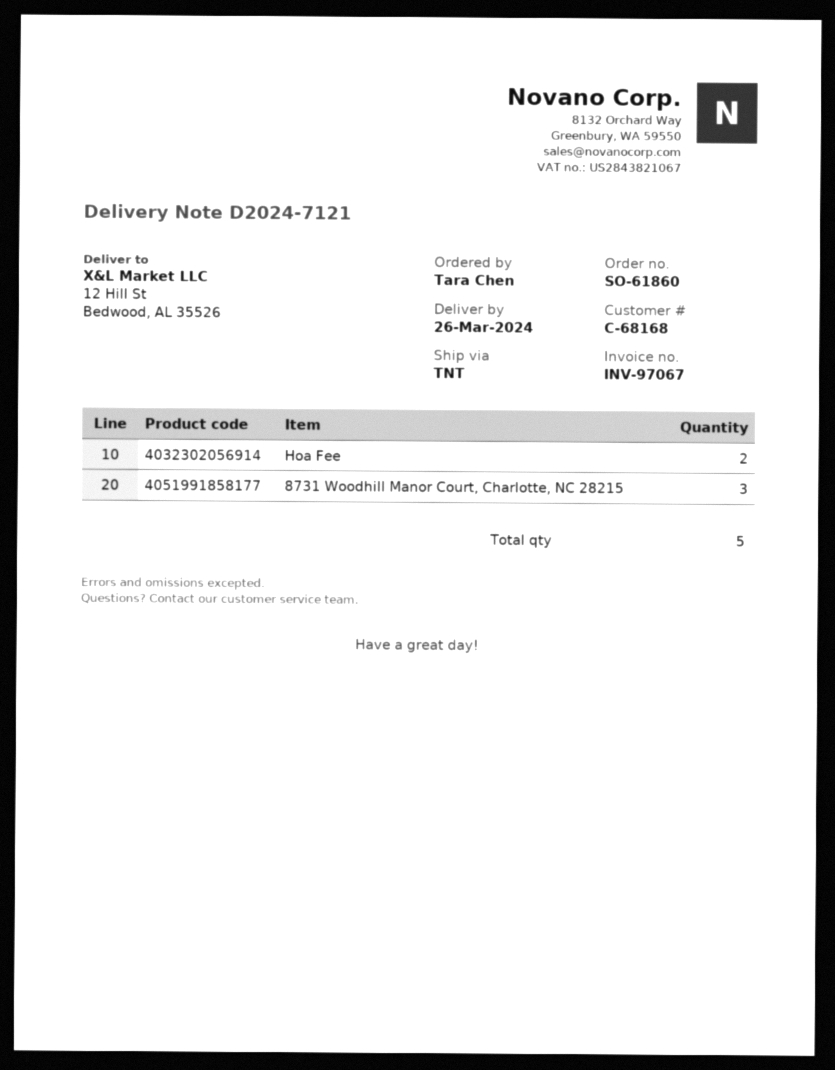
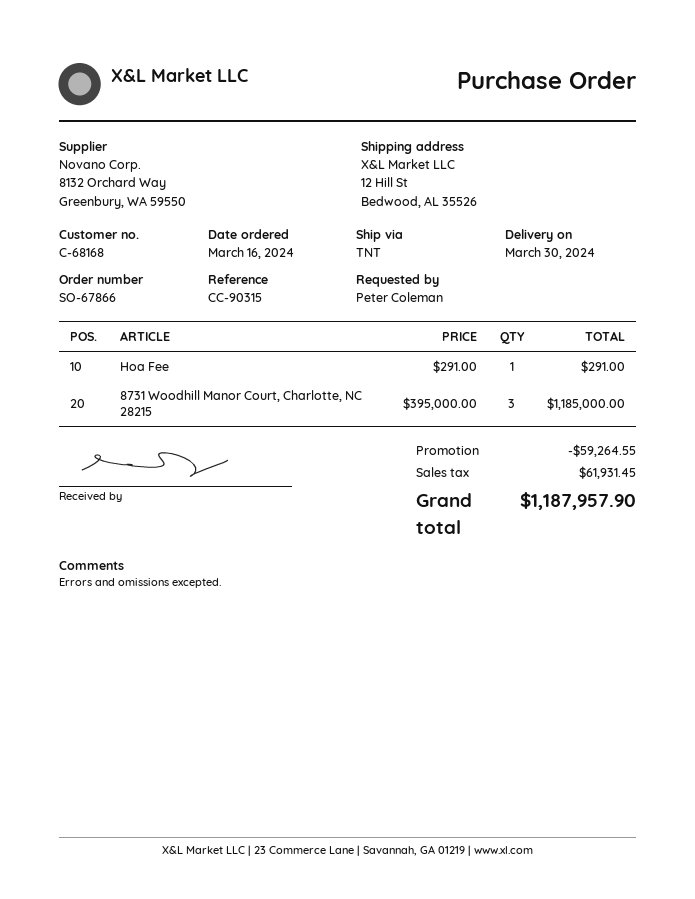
order number: SO-61860 -> SO-67866
delivery date: 2024-03-26 -> 2024-03-30
ordered by: Tara Chen -> Peter Coleman
Hoa Fee: 2 -> 1

